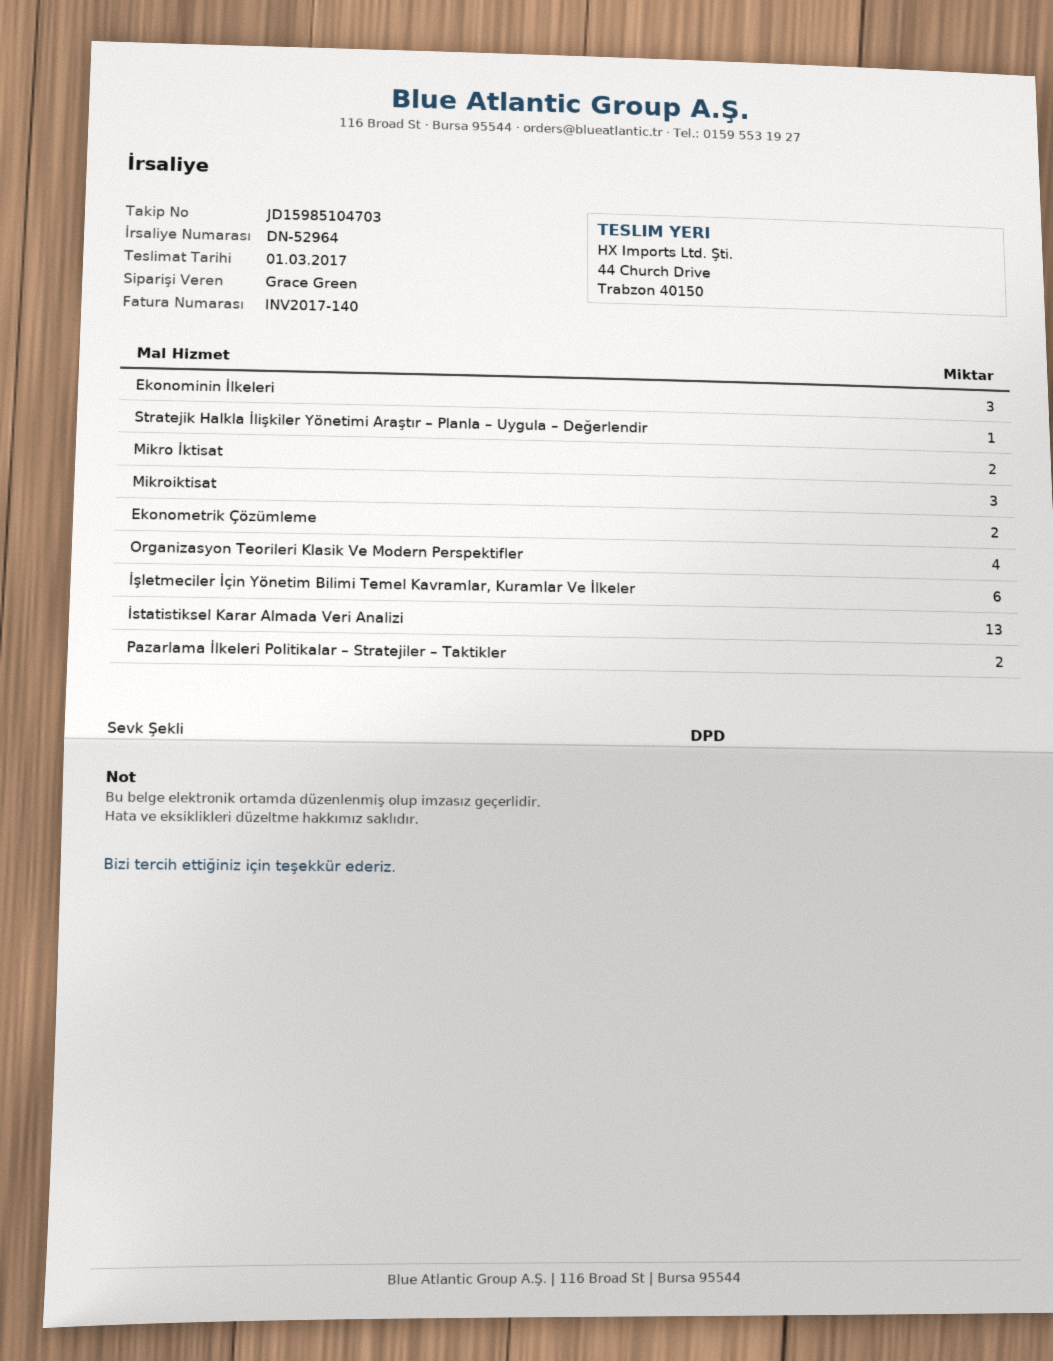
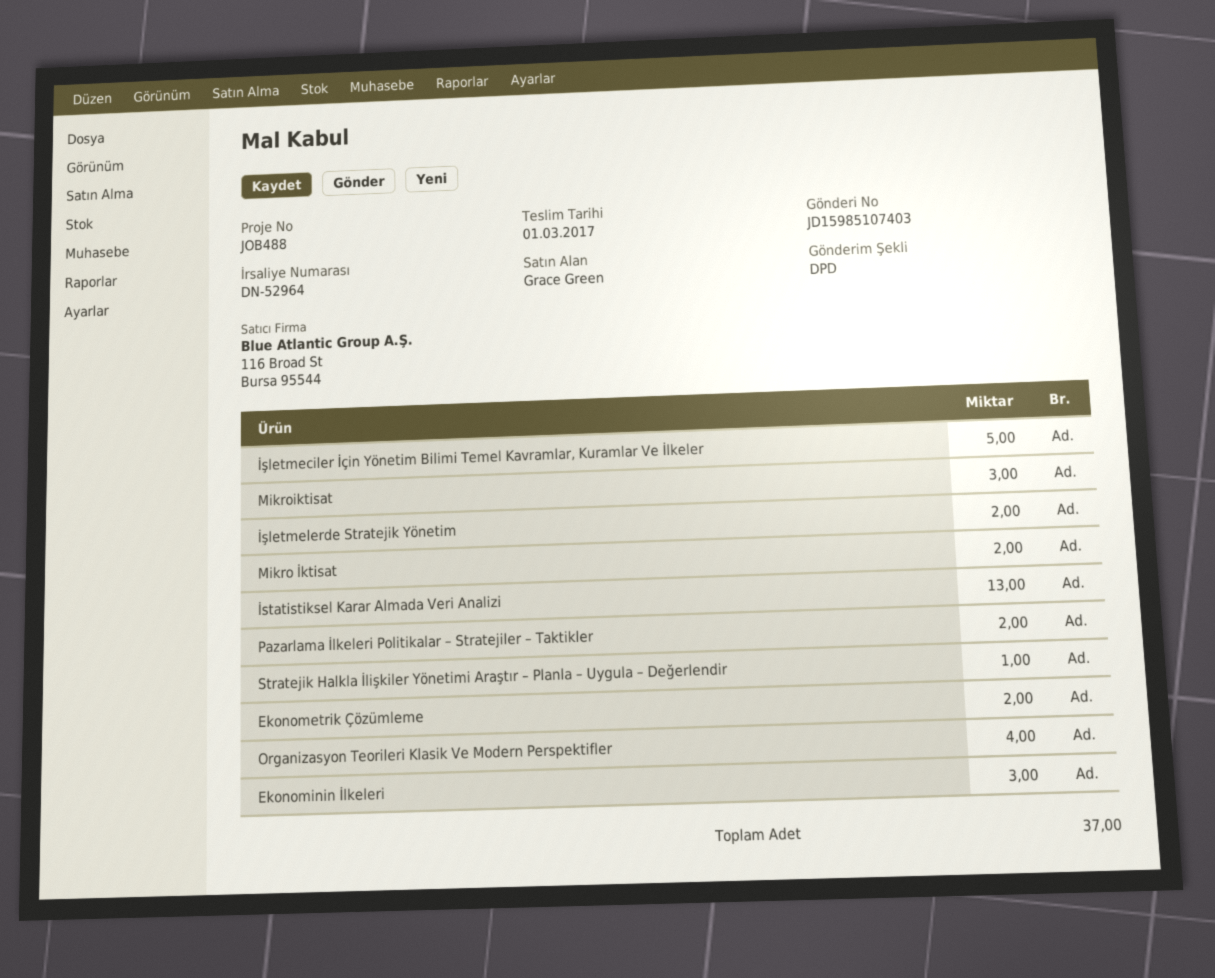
tracking number: JD15985104703 -> JD15985107403
İşletmeciler İçin Yönetim Bilimi Temel Kavramlar, Kuramlar Ve İlkeler: 6 -> 5
İşletmelerde Stratejik Yönetim: none -> 2

